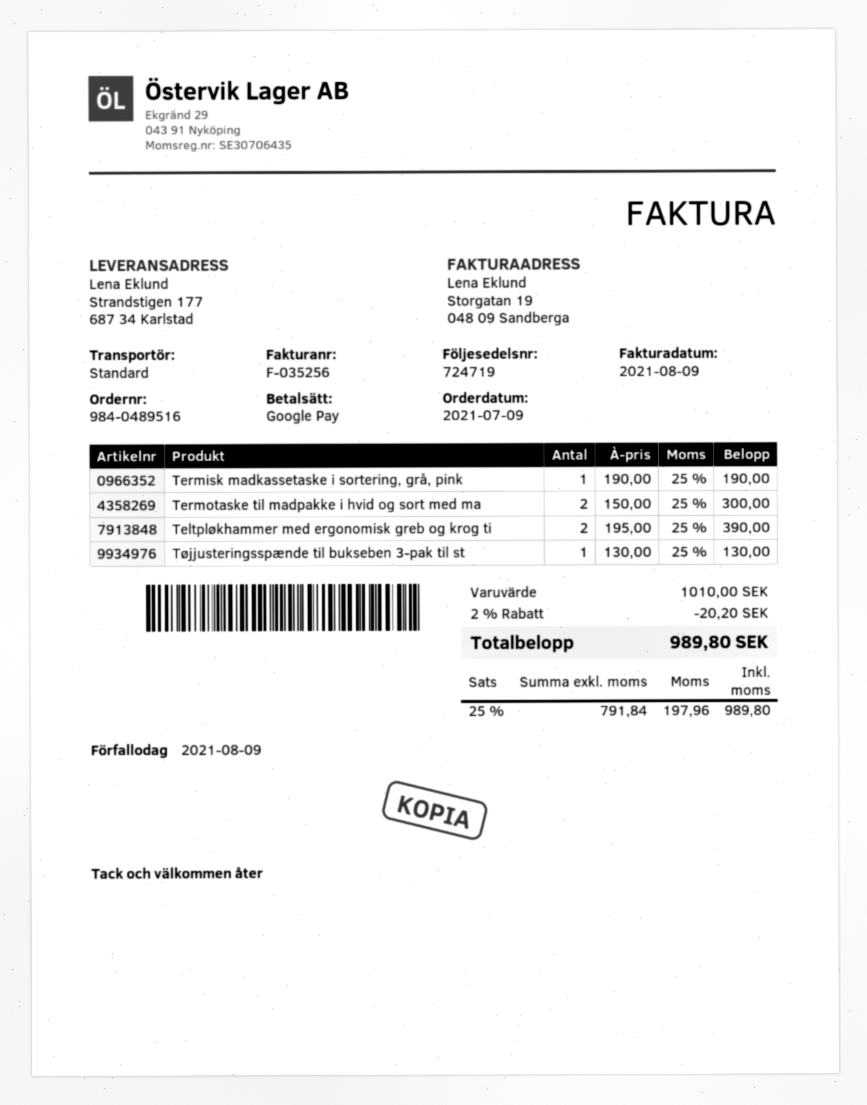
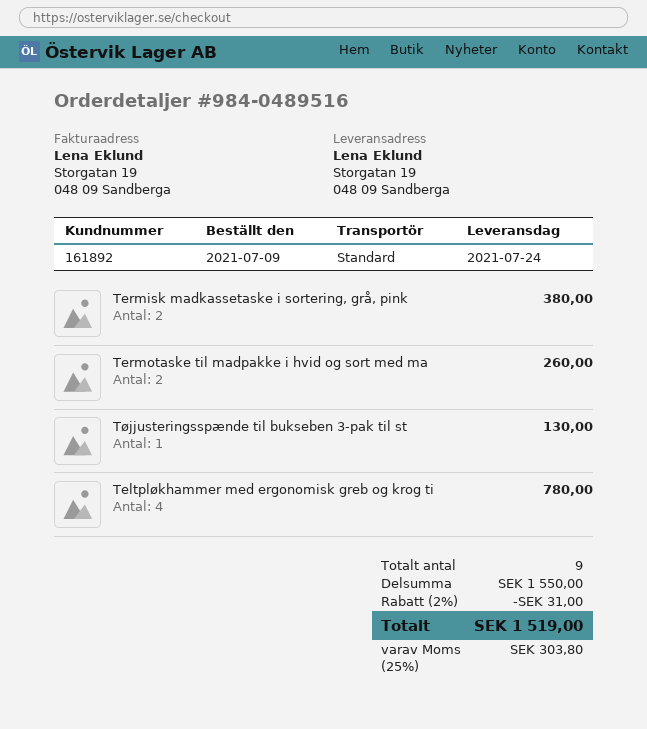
ship to: Strandstigen 177, 687 34 Karlstad -> Storgatan 19, 048 09 Sandberga
Termisk madkassetaske i sortering, grå, pink: 1 for 190.00 -> 2 for 380.00
Termotaske til madpakke i hvid og sort med ma: 2 for 300.00 -> 2 for 260.00
Teltpløkhammer med ergonomisk greb og krog ti: 2 for 390.00 -> 4 for 780.00
subtotal: 1010.00 -> 1550.00
discount: 2% = 20.20 -> 2% = 31.00
tax: 25% = 197.96 -> 25% = 303.80
total: 989.80 -> 1519.00

